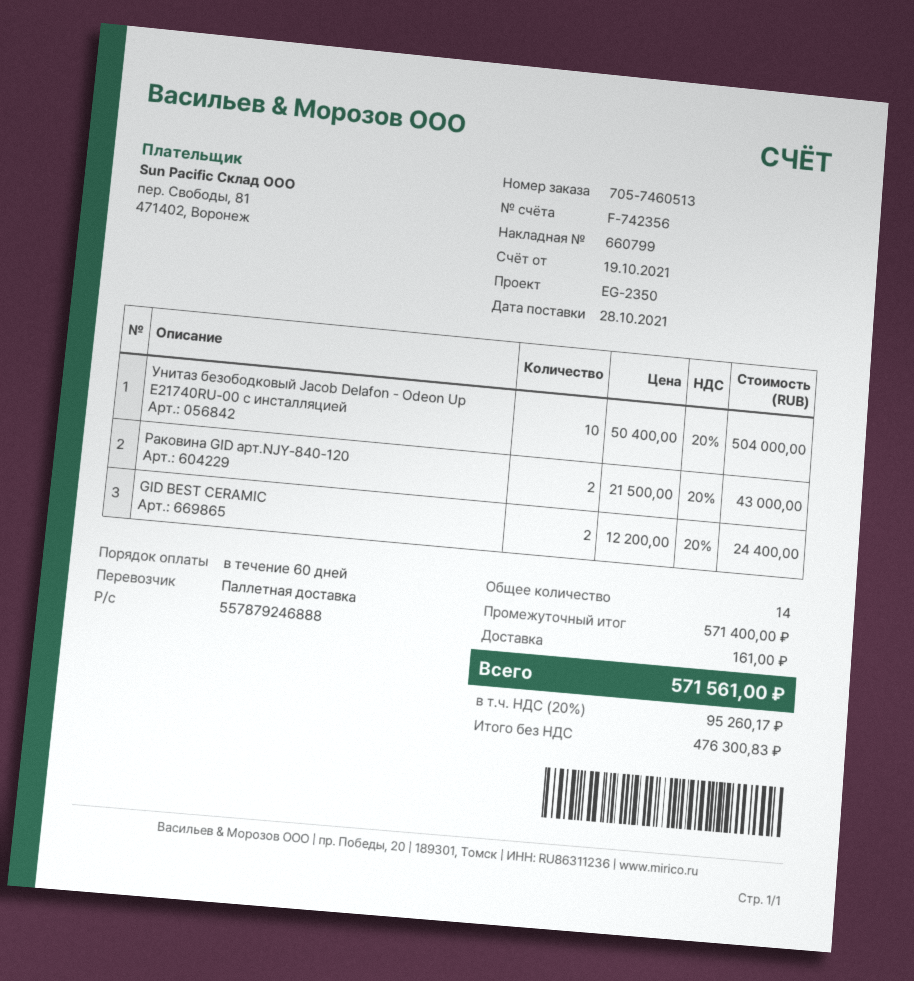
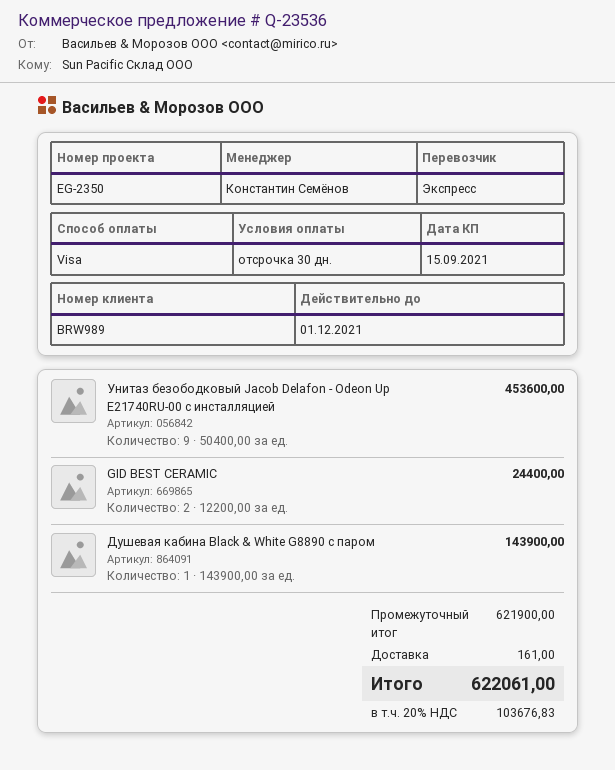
payment terms: 60 days -> 30 days
shipping method: pallet freight -> express
Унитаз безободковый Jacob Delafon - Odeon Up E21740RU-00 с инсталляцией: 10 x 50400.00 = 504000.00 -> 9 x 50400.00 = 453600.00
Раковина GID арт.NJY-840-120: 2 x 21500.00 = 43000.00 -> none
Душевая кабина Black & White G8890 с паром: none -> 1 x 143900.00 = 143900.00
subtotal: 571400.00 -> 621900.00
tax: 20% = 95260.17 -> 20% = 103676.83
total: 571561.00 -> 622061.00

